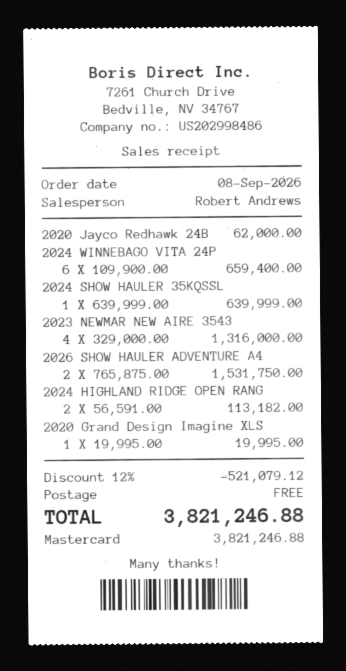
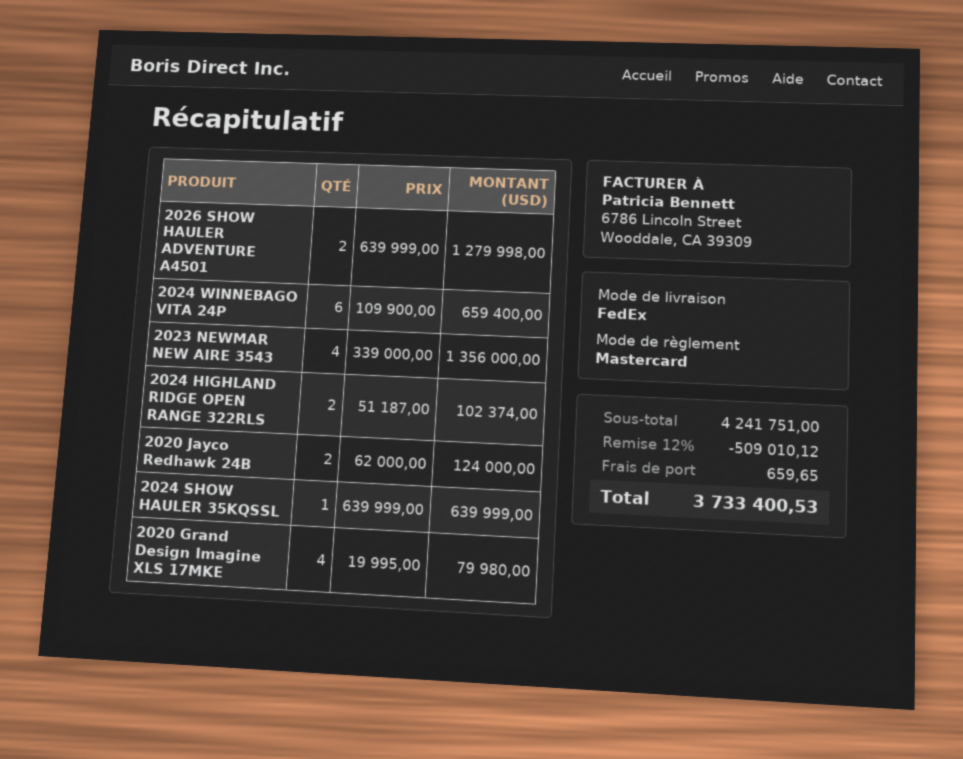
2020 Jayco Redhawk 24B: 1 x 62000.00 = 62000.00 -> 2 x 62000.00 = 124000.00
2023 NEWMAR NEW AIRE 3543: 4 x 329000.00 = 1316000.00 -> 4 x 339000.00 = 1356000.00
2026 SHOW HAULER ADVENTURE A4: 2 x 765875.00 = 1531750.00 -> 2 x 639999.00 = 1279998.00
2024 HIGHLAND RIDGE OPEN RANG: 2 x 56591.00 = 113182.00 -> 2 x 51187.00 = 102374.00
2020 Grand Design Imagine XLS: 1 x 19995.00 = 19995.00 -> 4 x 19995.00 = 79980.00
discount: 12% = 521079.12 -> 12% = 509010.12
shipping: 0.00 -> 659.65
total: 3821246.88 -> 3733400.53

